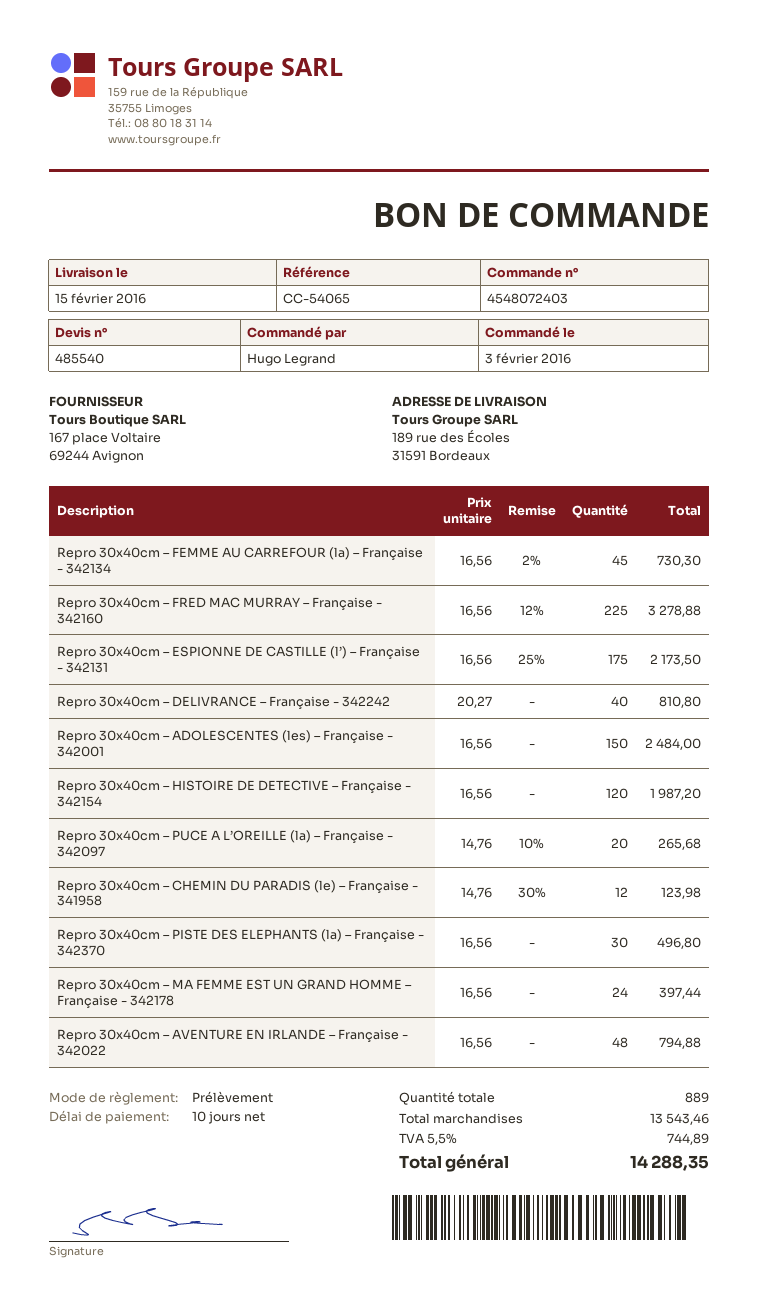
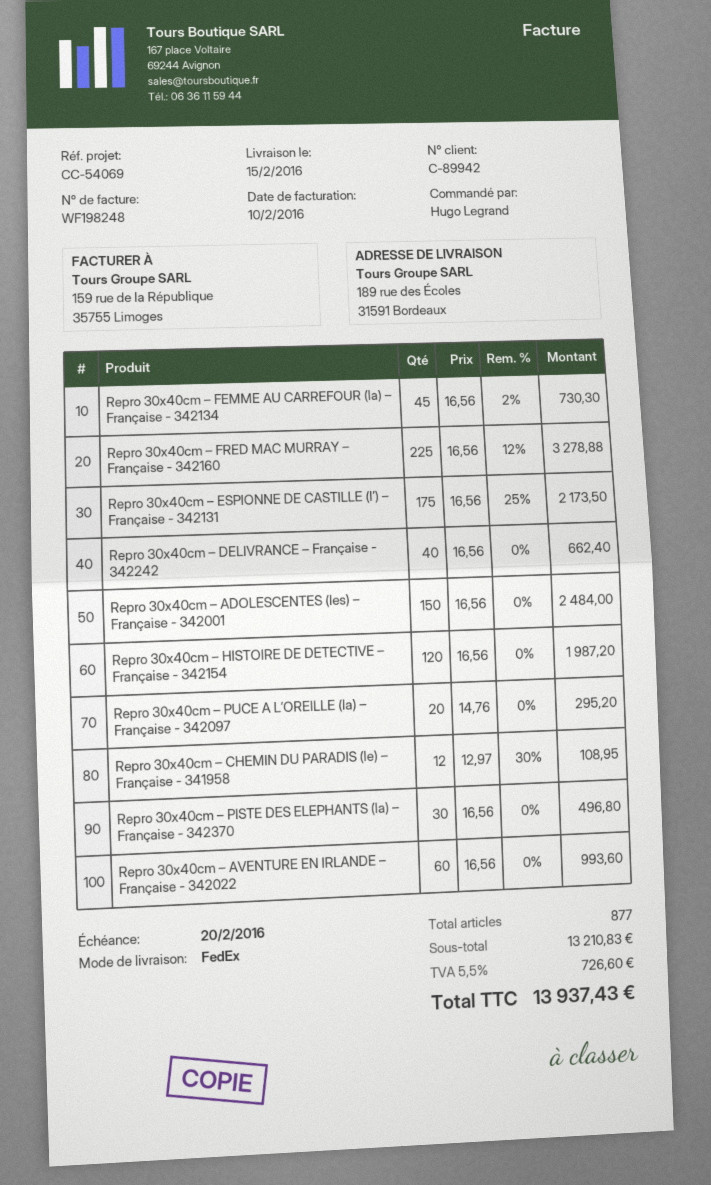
reference: CC-54065 -> CC-54069
Repro 30x40cm – DELIVRANCE – Française - 342242: 40 x 20.27 = 810.80 -> 40 x 16.56 = 662.40
Repro 30x40cm – PUCE A L’OREILLE (la) – Française - 342097: 20 x 14.76 - 10% = 265.68 -> 20 x 14.76 = 295.20
Repro 30x40cm – CHEMIN DU PARADIS (le) – Française - 341958: 12 x 14.76 - 30% = 123.98 -> 12 x 12.97 - 30% = 108.95
Repro 30x40cm – MA FEMME EST UN GRAND HOMME – Française - 342178: 24 x 16.56 = 397.44 -> none
Repro 30x40cm – AVENTURE EN IRLANDE – Française - 342022: 48 x 16.56 = 794.88 -> 60 x 16.56 = 993.60
total quantity: 889 -> 877
subtotal: 13543.46 -> 13210.83
tax: 5.5% = 744.89 -> 5.5% = 726.60
total: 14288.35 -> 13937.43

